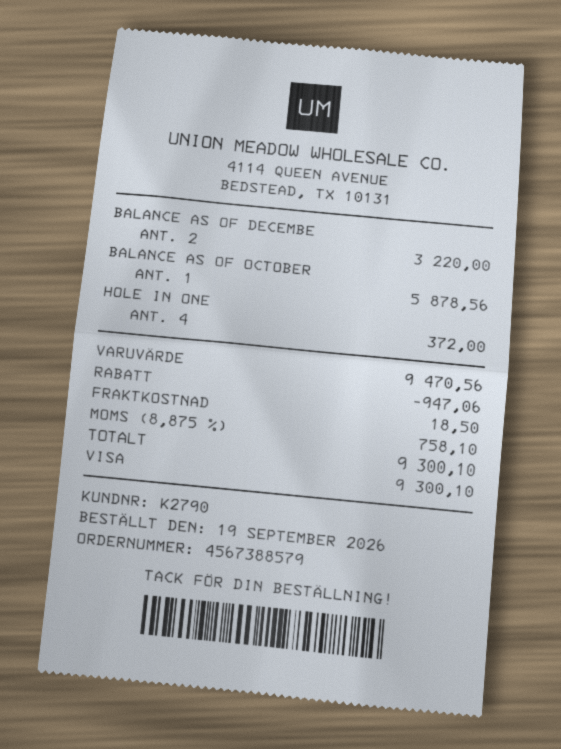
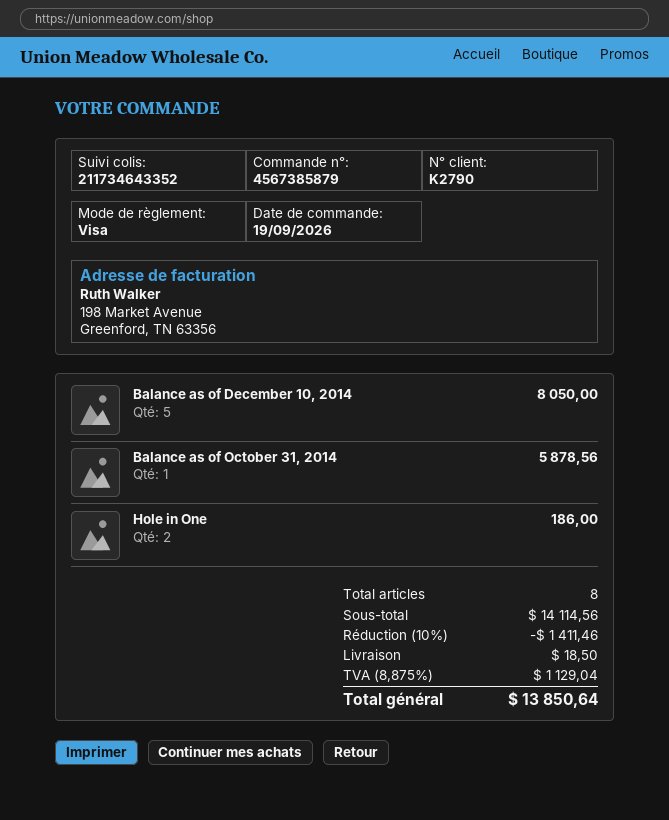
order number: 4567388579 -> 4567385879
BALANCE AS OF DECEMBE: 2 for 3220.00 -> 5 for 8050.00
HOLE IN ONE: 4 for 372.00 -> 2 for 186.00
subtotal: 9470.56 -> 14114.56
discount: 947.06 -> 1411.46
tax: 8.875% = 758.10 -> 8.875% = 1129.04
total: 9300.10 -> 13850.64

